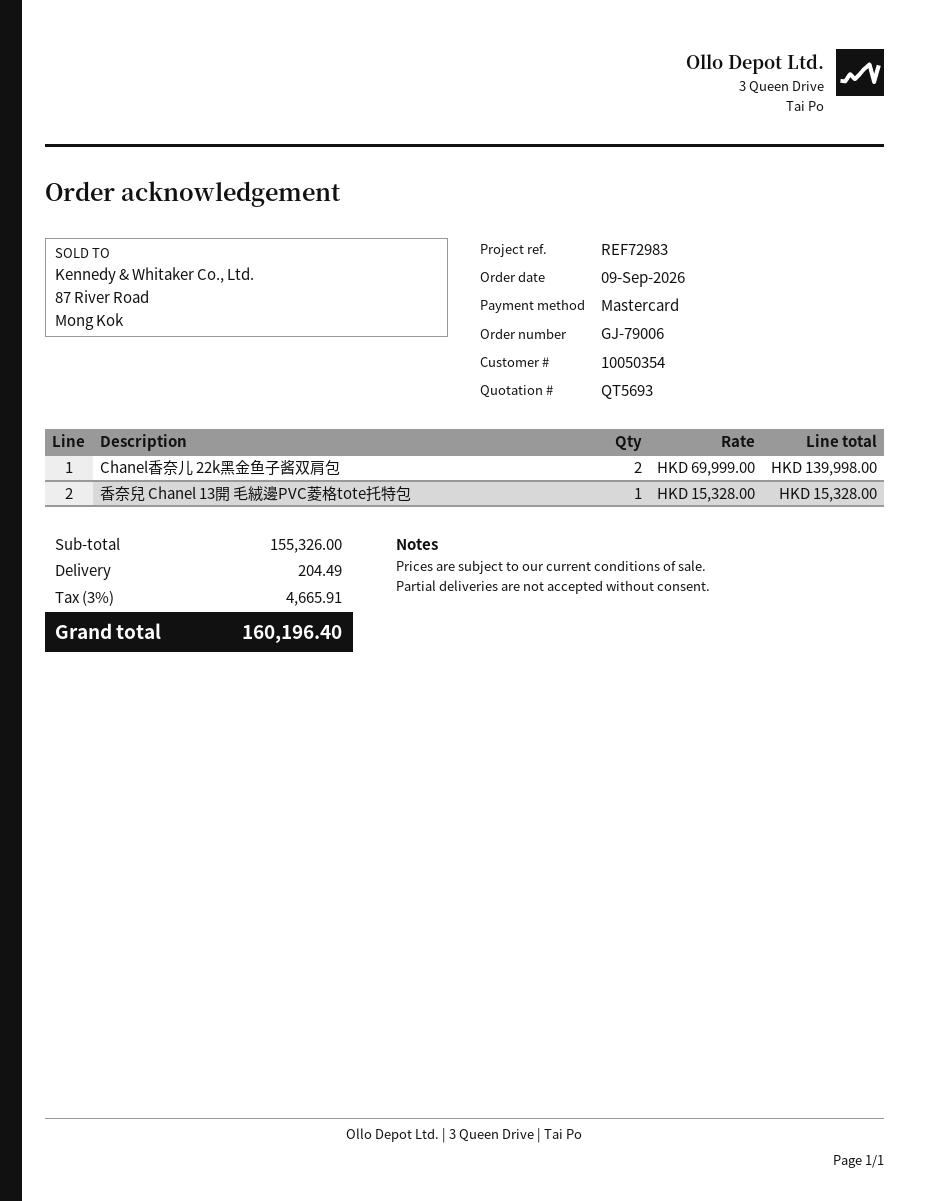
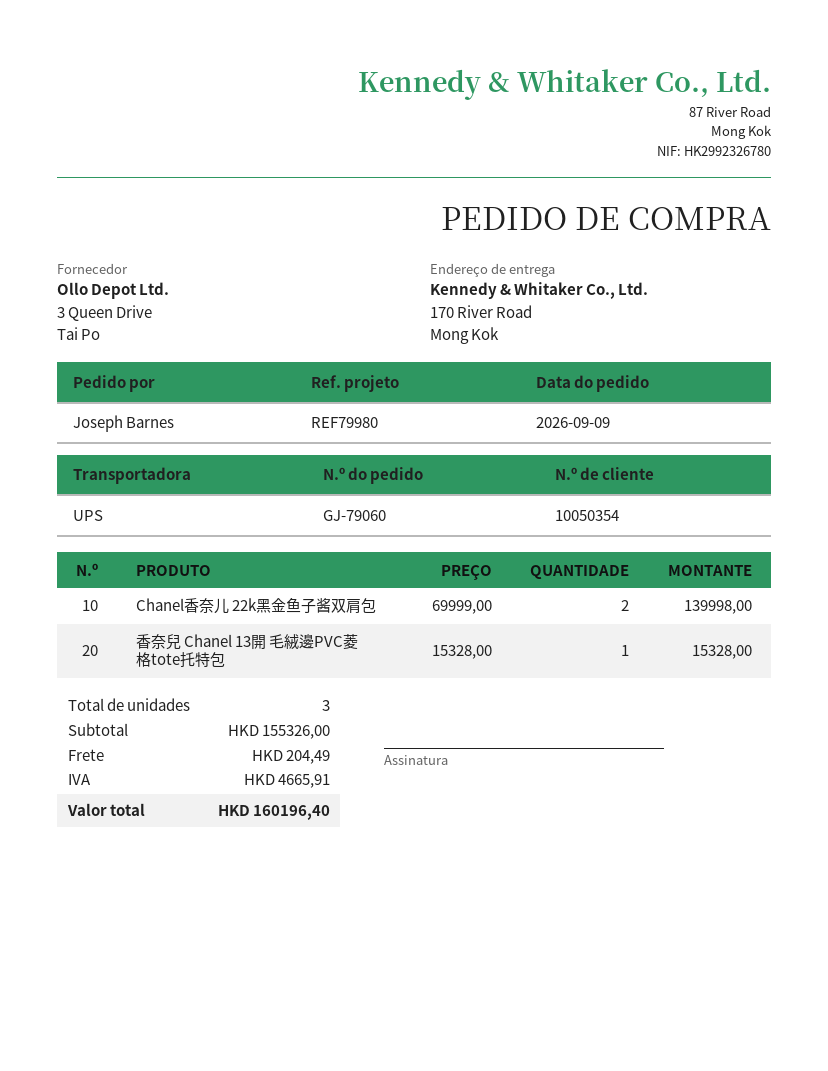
order number: GJ-79006 -> GJ-79060
reference: REF72983 -> REF79980

